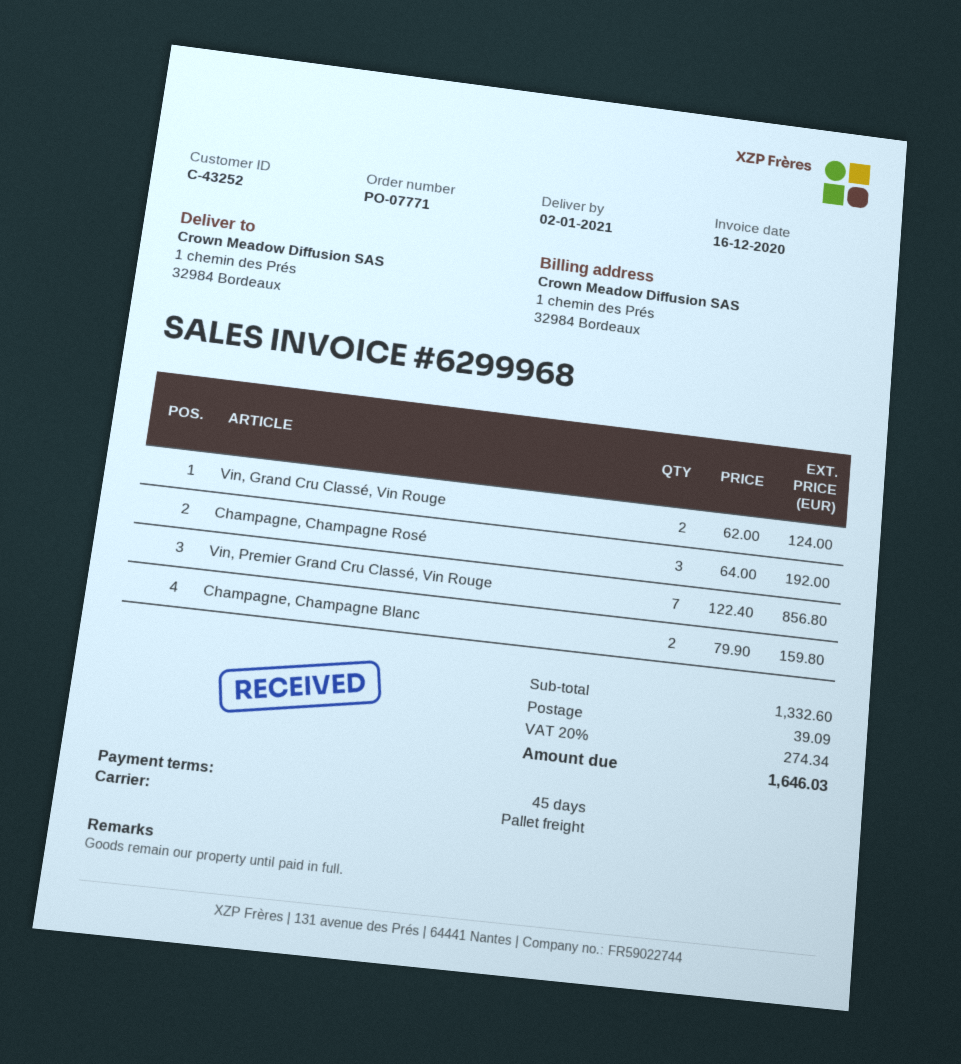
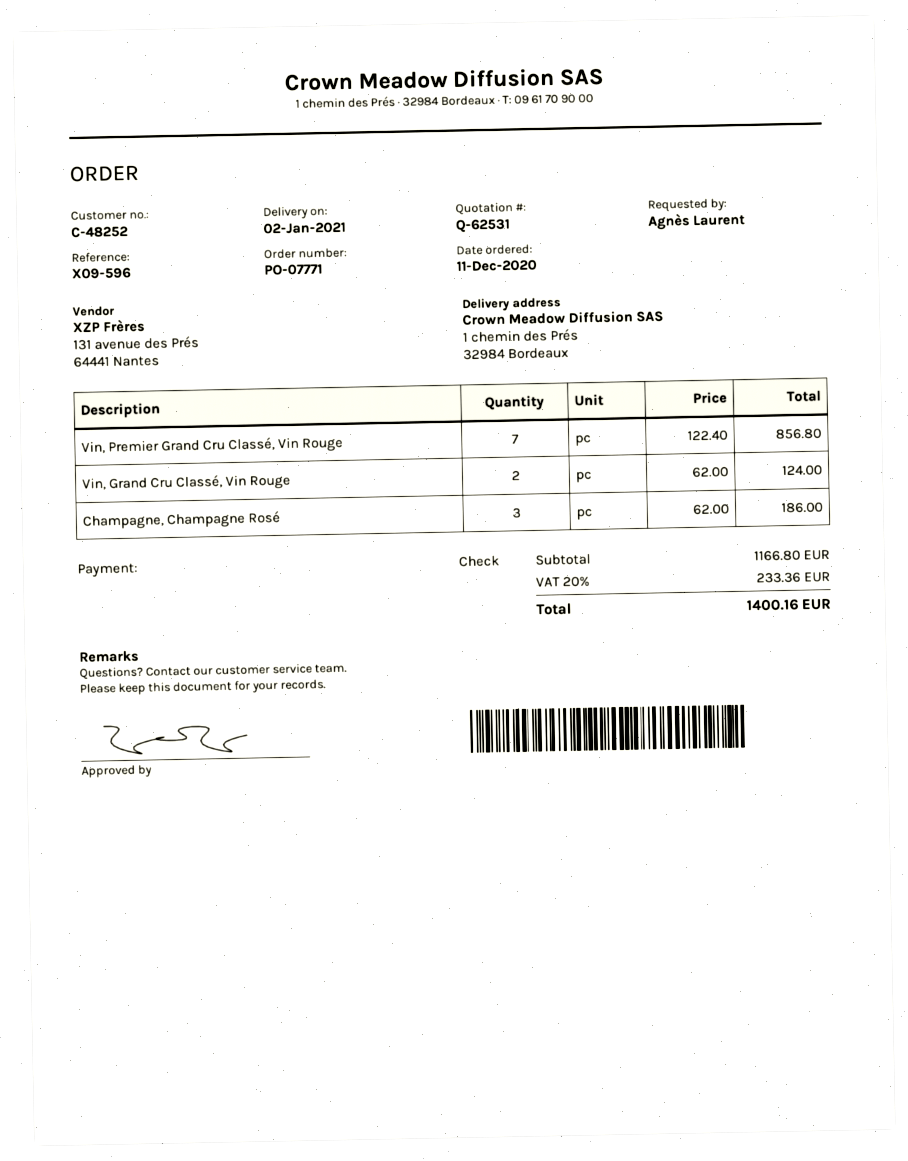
customer number: C-43252 -> C-48252
Champagne, Champagne Rosé: 3 x 64.00 = 192.00 -> 3 x 62.00 = 186.00
Champagne, Champagne Blanc: 2 x 79.90 = 159.80 -> none
subtotal: 1332.60 -> 1166.80
shipping: 39.09 -> none
tax: 20% = 274.34 -> 20% = 233.36
total: 1646.03 -> 1400.16

